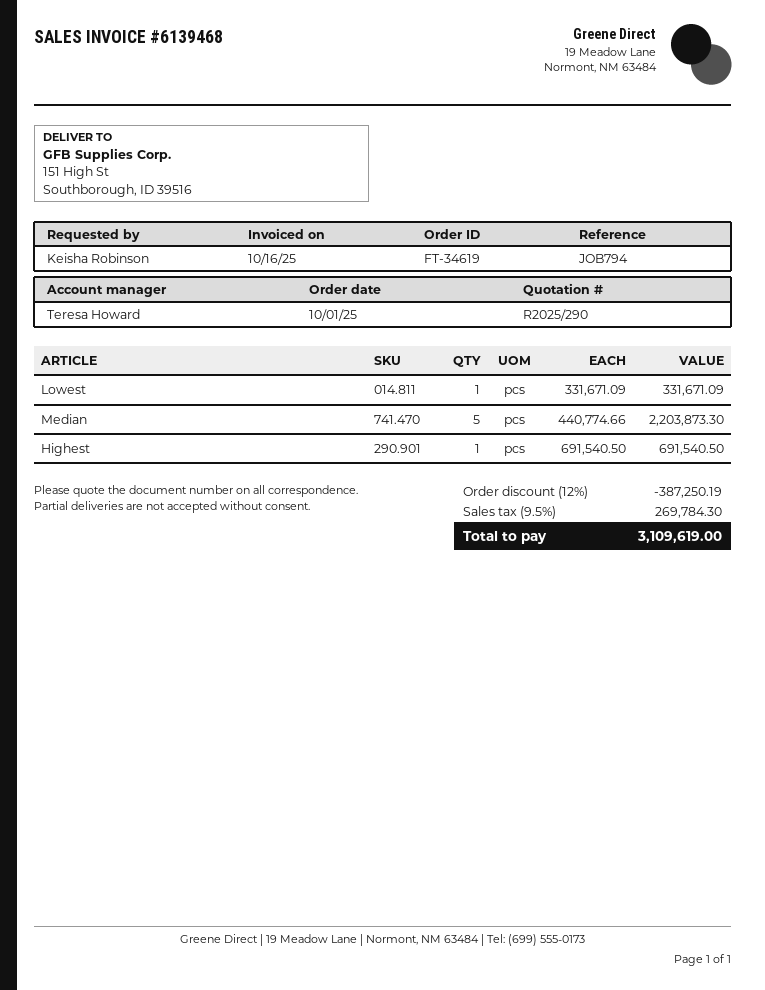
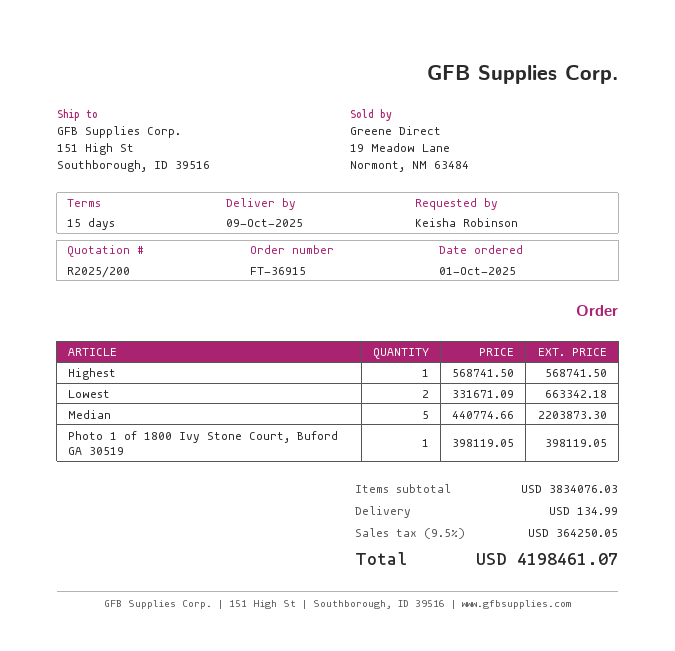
quote number: R2025/290 -> R2025/200
order number: FT-34619 -> FT-36915
Lowest: 1 x 331671.09 = 331671.09 -> 2 x 331671.09 = 663342.18
Highest: 1 x 691540.50 = 691540.50 -> 1 x 568741.50 = 568741.50
Photo 1 of 1800 Ivy Stone Court, Buford GA 30519: none -> 1 x 398119.05 = 398119.05
discount: 12% = 387250.19 -> none
shipping: none -> 134.99
tax: 9.5% = 269784.30 -> 9.5% = 364250.05
total: 3109619.00 -> 4198461.07

